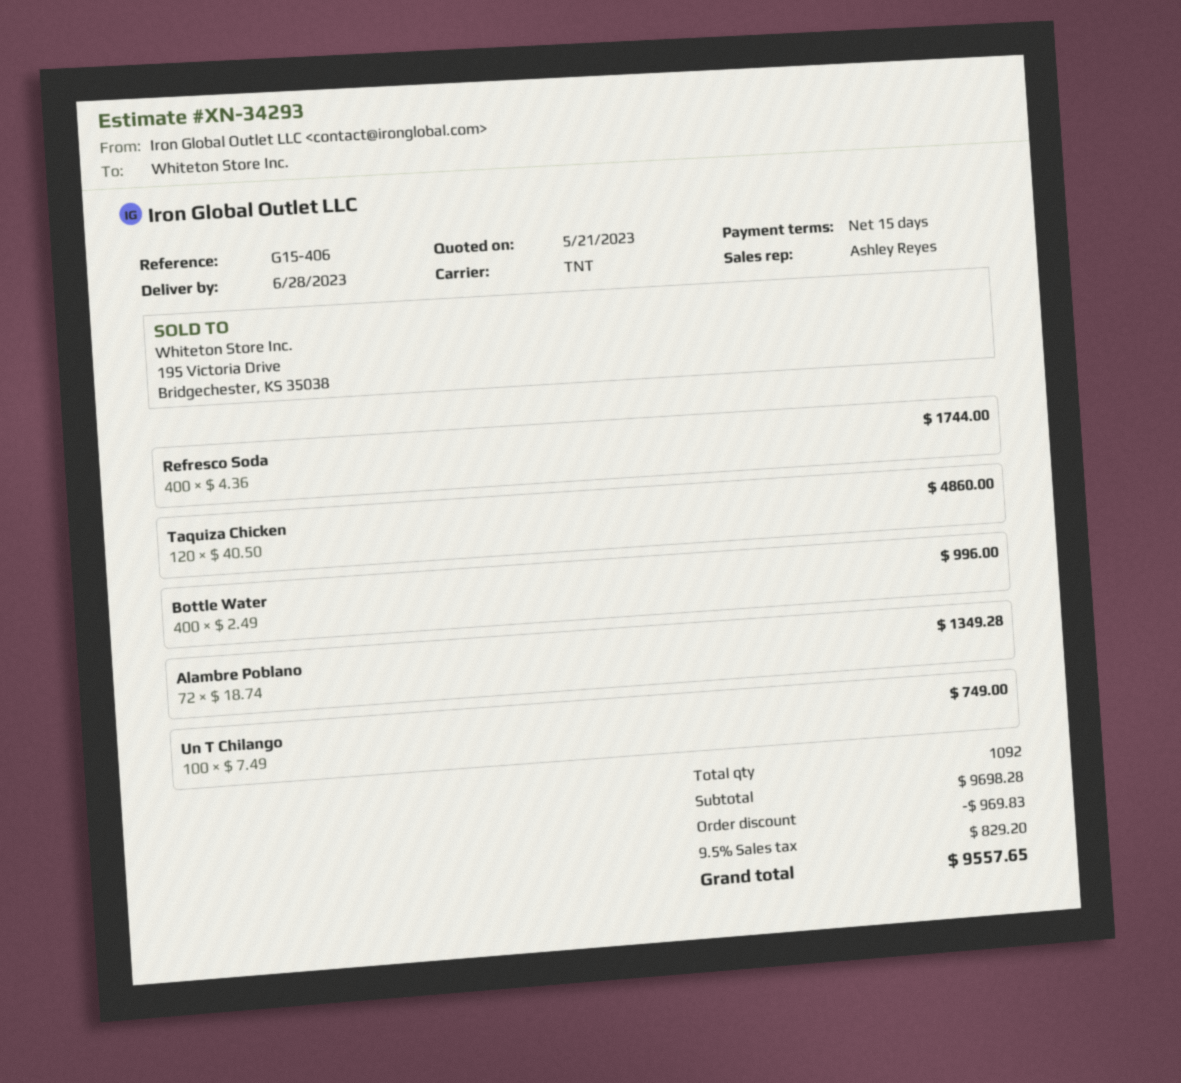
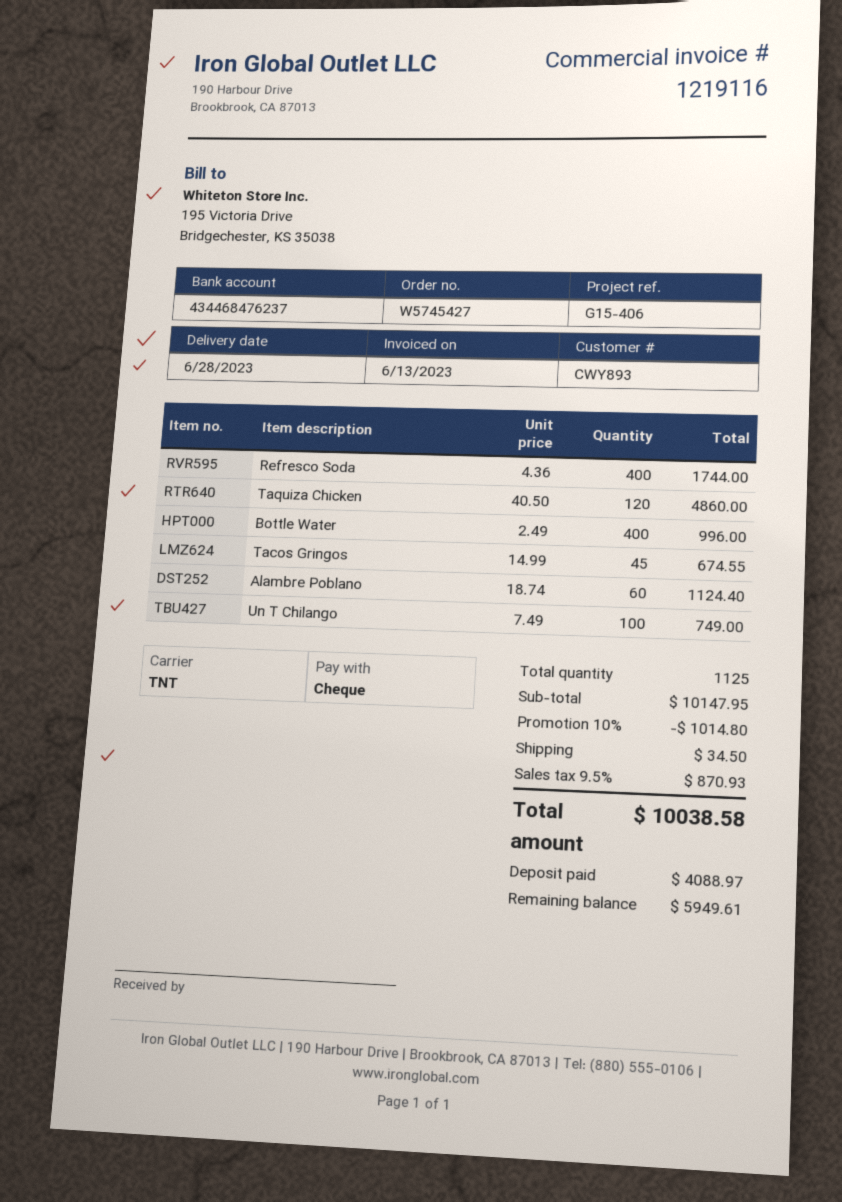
Alambre Poblano: 72 x 18.74 = 1349.28 -> 60 x 18.74 = 1124.40
Tacos Gringos: none -> 45 x 14.99 = 674.55
total quantity: 1092 -> 1125
subtotal: 9698.28 -> 10147.95
discount: 969.83 -> 1014.80
shipping: none -> 34.50
tax: 9.5% = 829.20 -> 9.5% = 870.93
total: 9557.65 -> 10038.58

